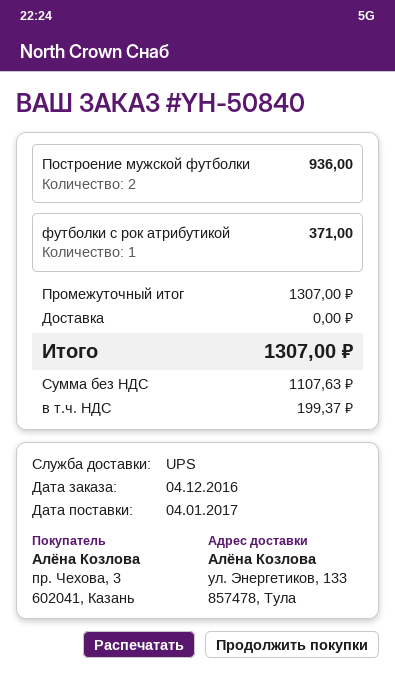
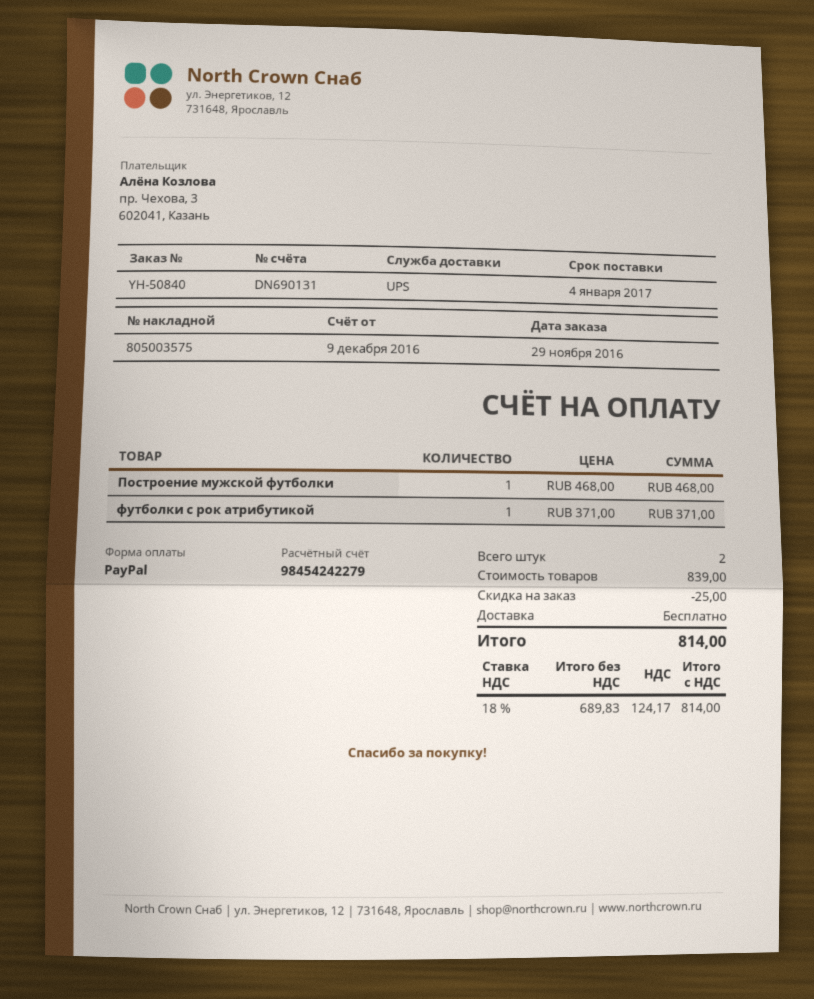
order date: 2016-12-04 -> 2016-11-29
Построение мужской футболки: 2 for 936.00 -> 1 for 468.00
subtotal: 1307.00 -> 839.00
discount: none -> 25.00
net: 1107.63 -> 689.83
tax: 199.37 -> 124.17
total: 1307.00 -> 814.00

